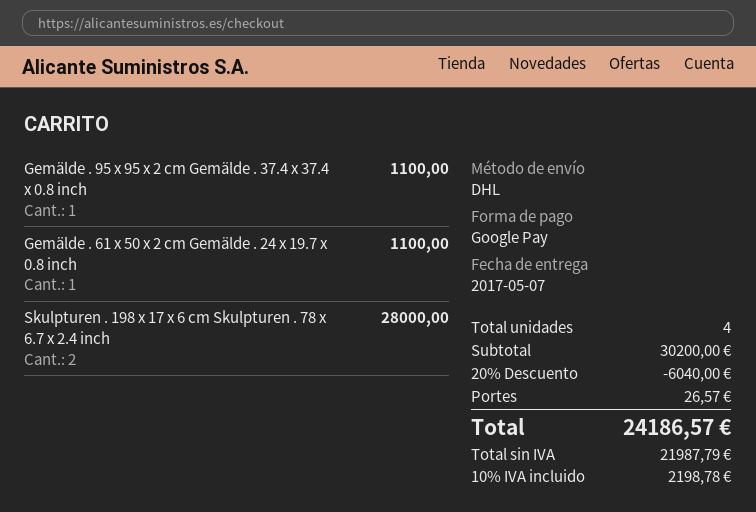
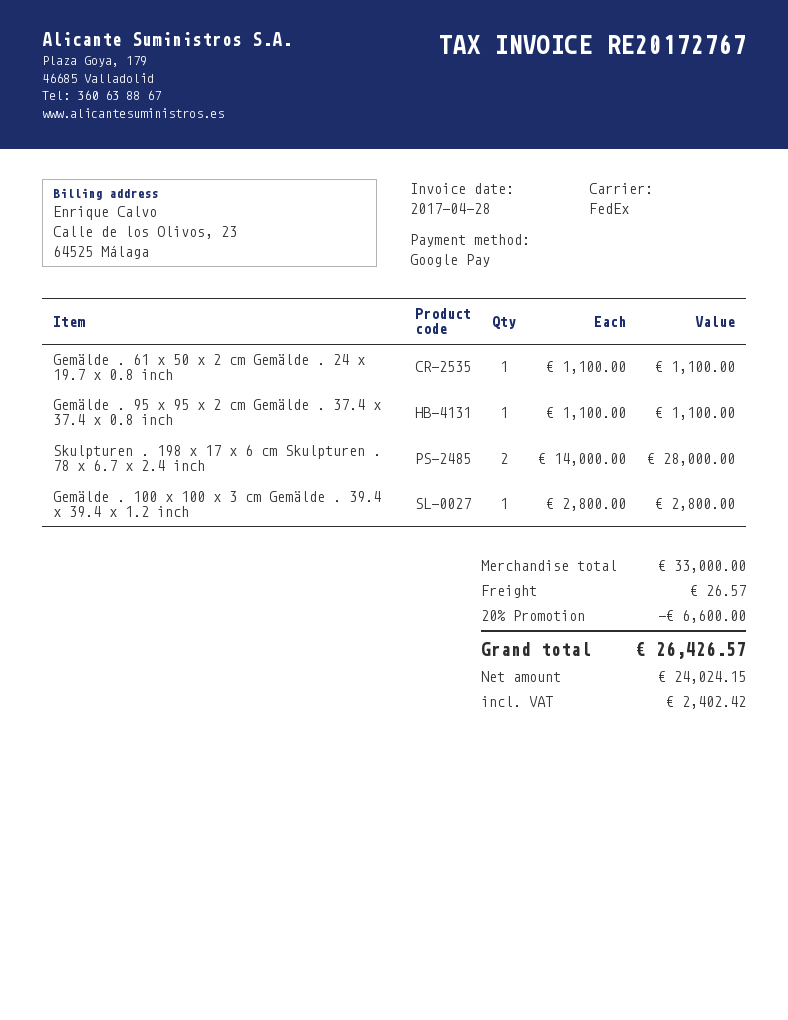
shipping method: DHL -> FedEx
Gemälde . 100 x 100 x 3 cm Gemälde . 39.4 x 39.4 x 1.2 inch: none -> 1 for 2800.00
subtotal: 30200.00 -> 33000.00
discount: 20% = 6040.00 -> 20% = 6600.00
net: 21987.79 -> 24024.15
tax: 2198.78 -> 2402.42
total: 24186.57 -> 26426.57

